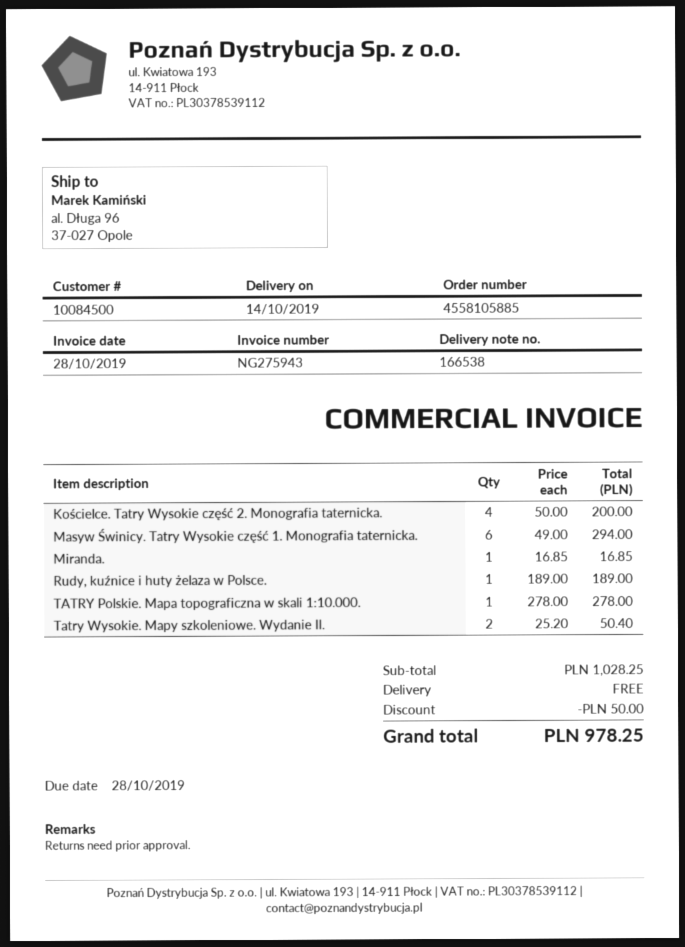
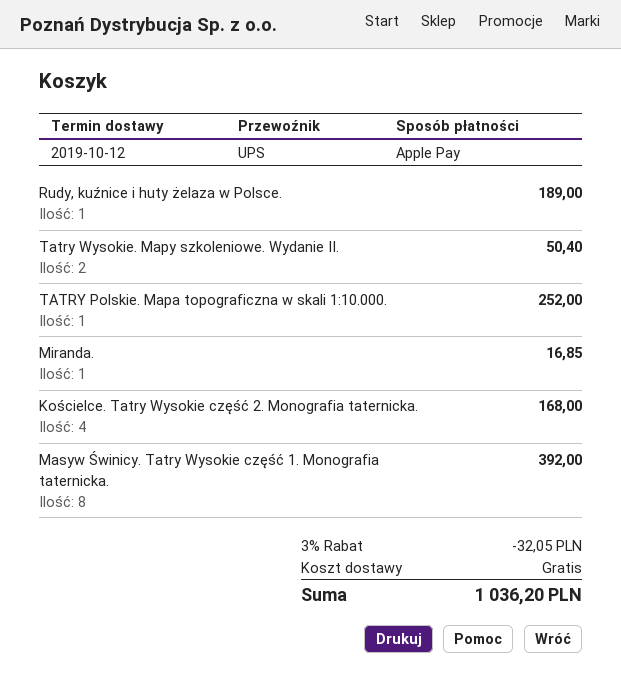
delivery date: 2019-10-14 -> 2019-10-12
Kościelce. Tatry Wysokie część 2. Monografia taternicka.: 4 for 200.00 -> 4 for 168.00
Masyw Świnicy. Tatry Wysokie część 1. Monografia taternicka.: 6 for 294.00 -> 8 for 392.00
TATRY Polskie. Mapa topograficzna w skali 1:10.000.: 1 for 278.00 -> 1 for 252.00
discount: 50.00 -> 32.05
total: 978.25 -> 1036.20

